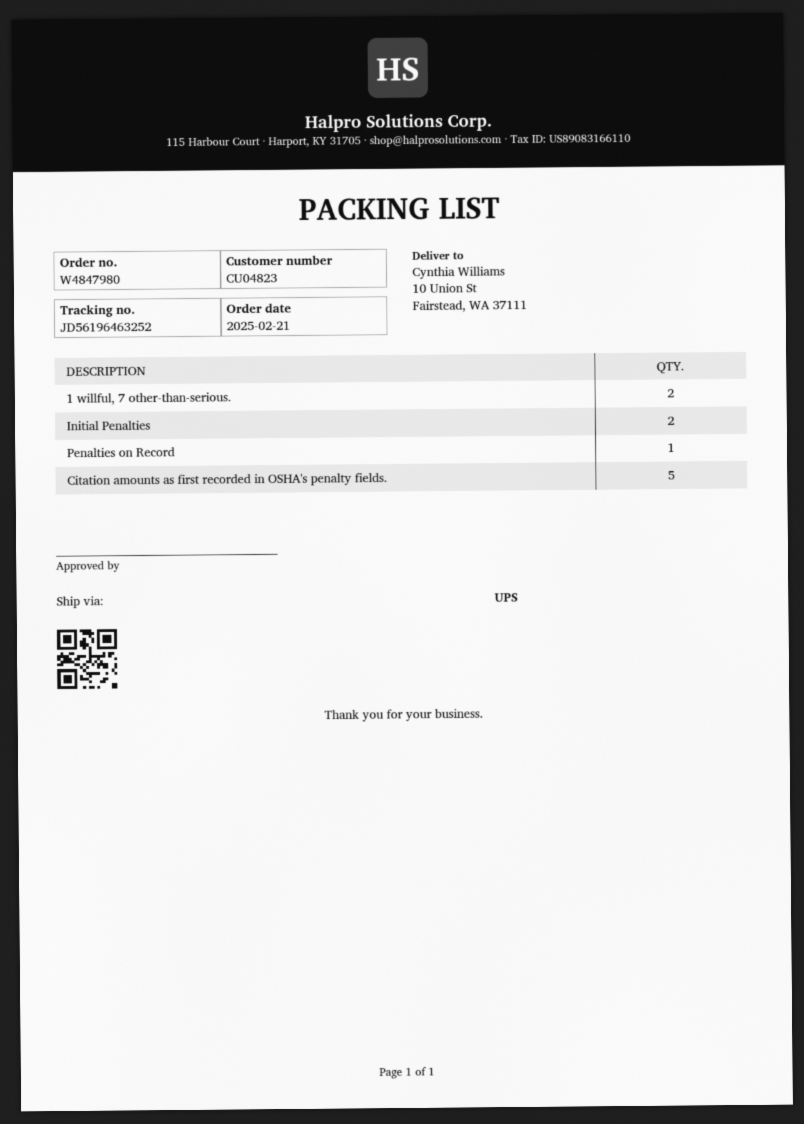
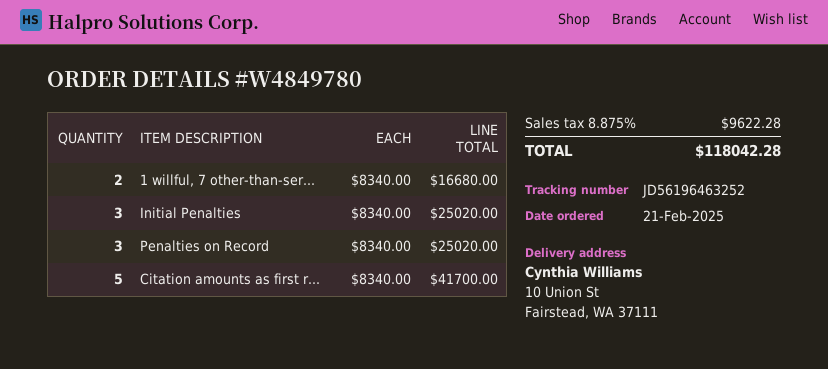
order number: W4847980 -> W4849780
Initial Penalties: 2 -> 3
Penalties on Record: 1 -> 3

